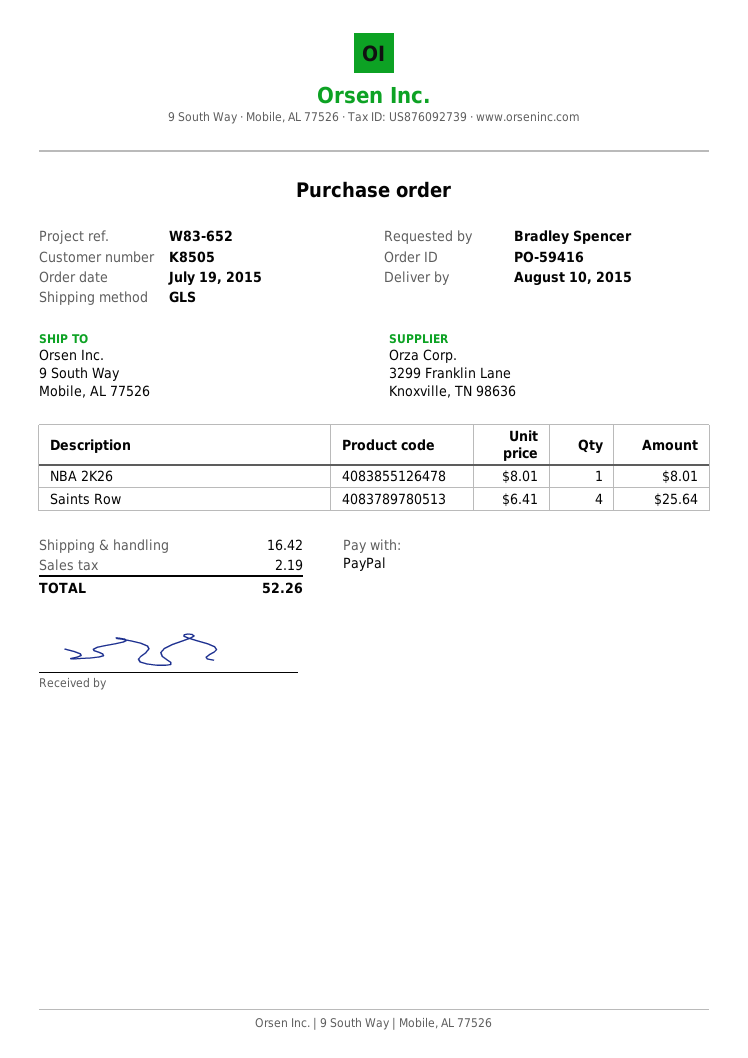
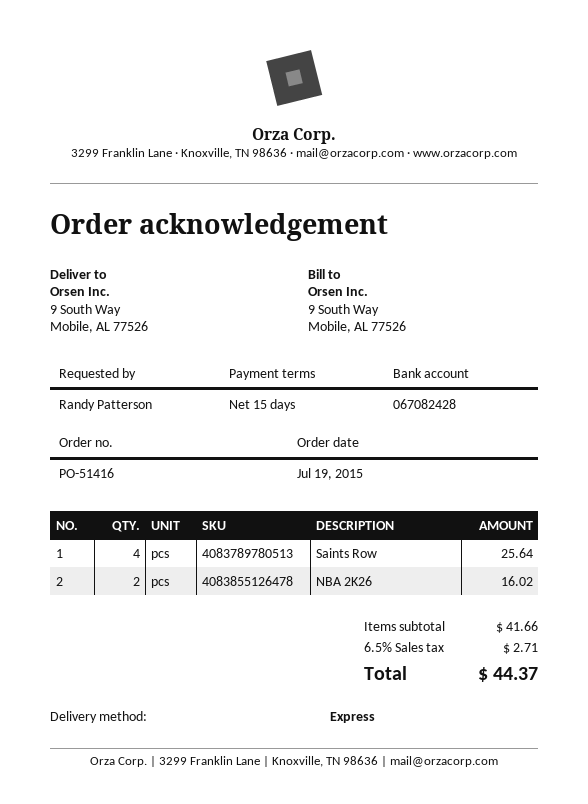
order number: PO-59416 -> PO-51416
ordered by: Bradley Spencer -> Randy Patterson
shipping method: GLS -> express
NBA 2K26: 1 for 8.01 -> 2 for 16.02
shipping: 16.42 -> none
tax: 2.19 -> 2.71
total: 52.26 -> 44.37

